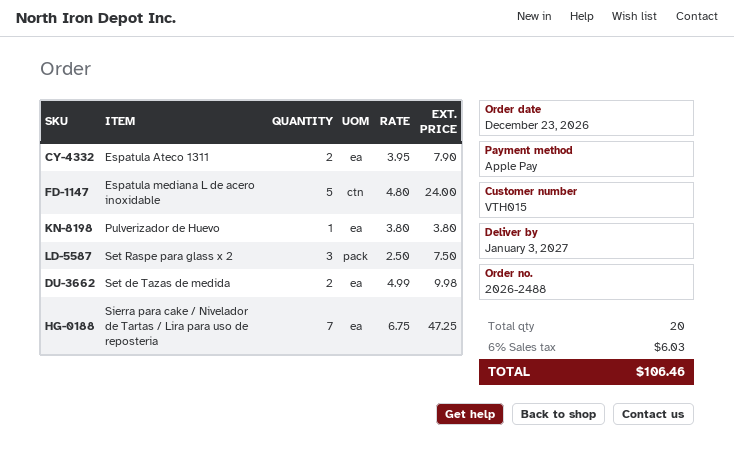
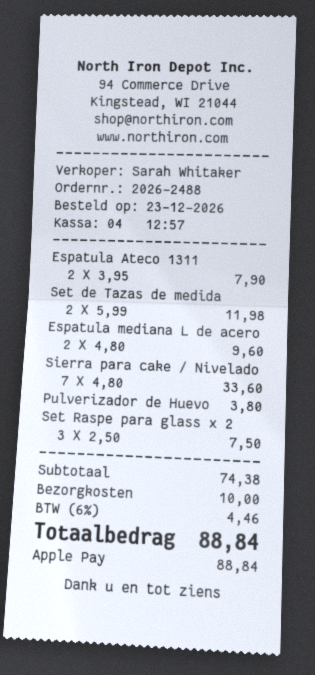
Espatula mediana L de acero inoxidable: 5 x 4.80 = 24.00 -> 2 x 4.80 = 9.60
Set de Tazas de medida: 2 x 4.99 = 9.98 -> 2 x 5.99 = 11.98
Sierra para cake / Nivelador de Tartas / Lira para uso de reposteria: 7 x 6.75 = 47.25 -> 7 x 4.80 = 33.60
shipping: none -> 10.00
tax: 6% = 6.03 -> 6% = 4.46
total: 106.46 -> 88.84

